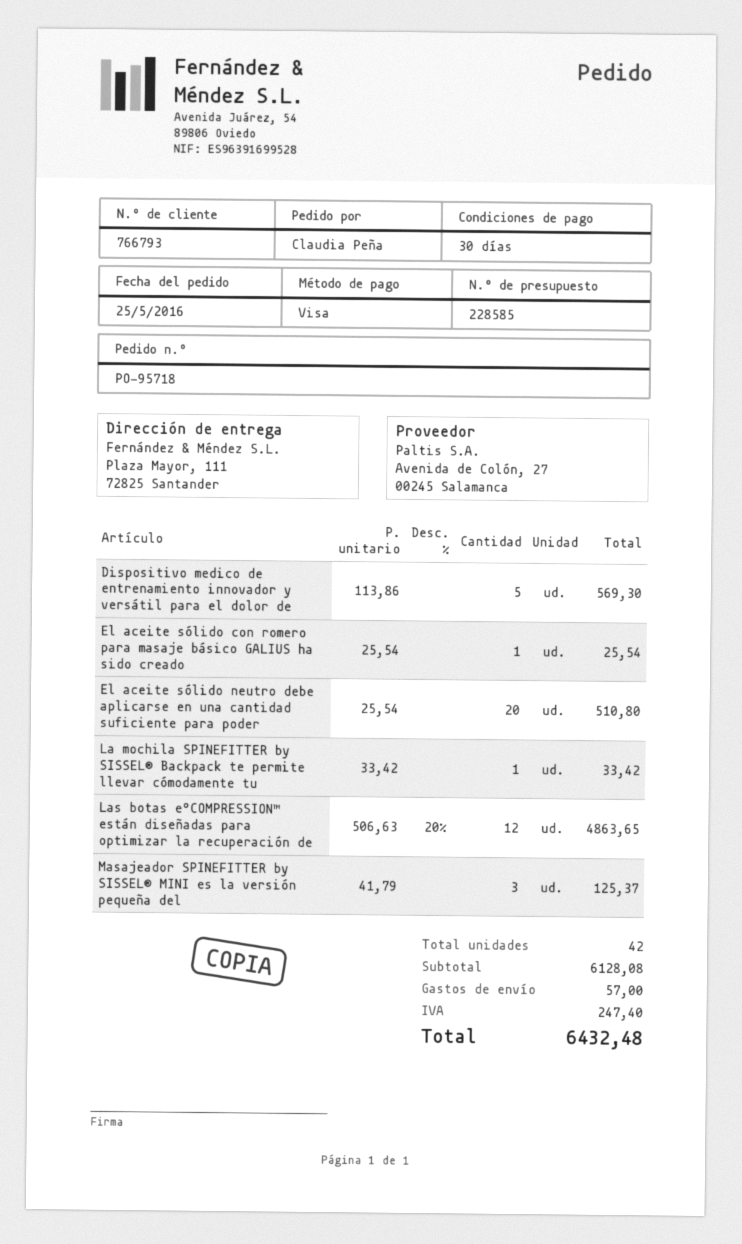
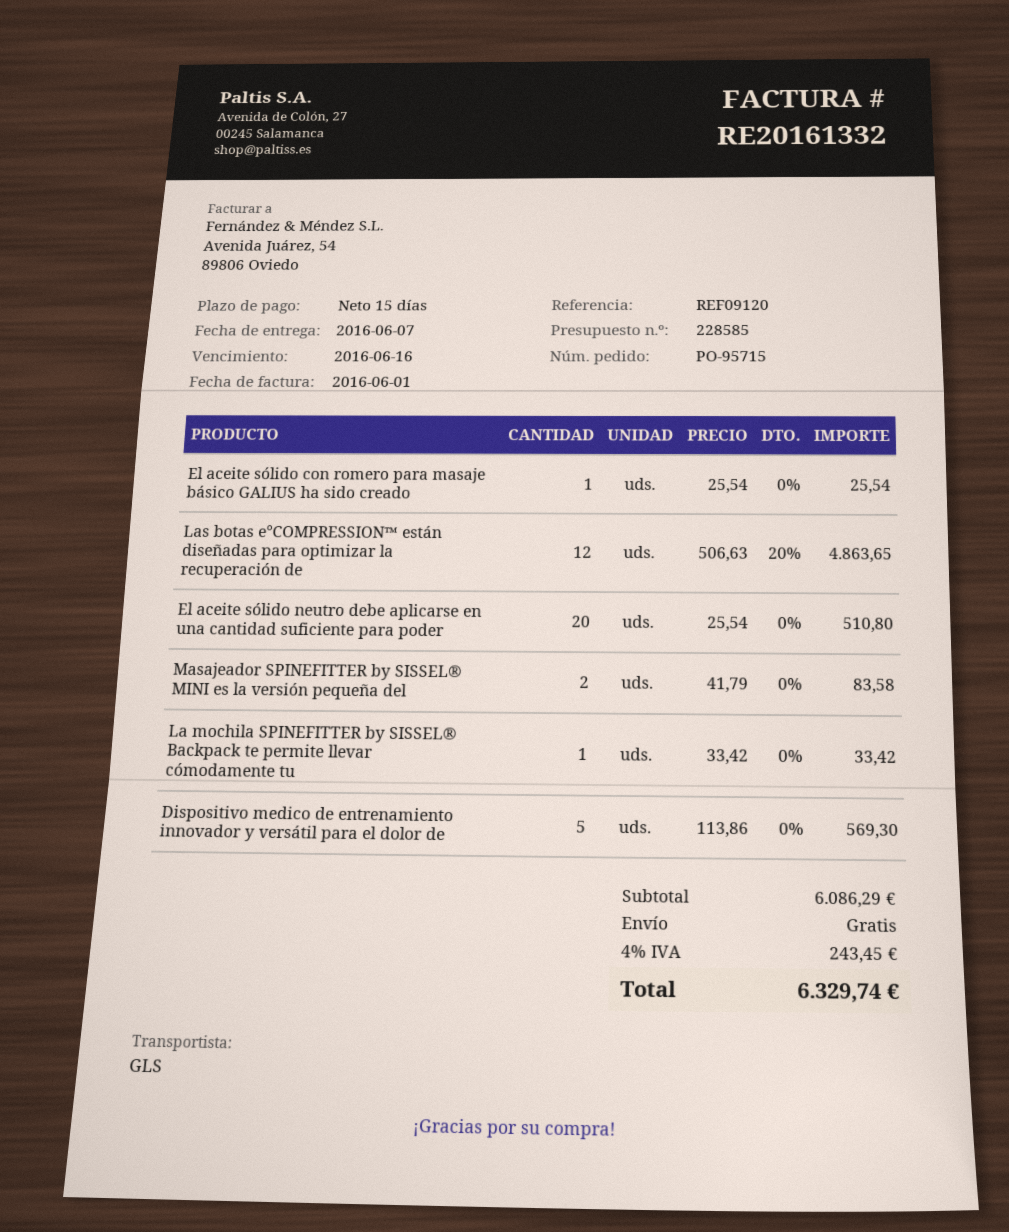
order number: PO-95718 -> PO-95715
payment terms: 30 days -> 15 days
Masajeador SPINEFITTER by SISSEL® MINI es la versión pequeña del: 3 x 41.79 = 125.37 -> 2 x 41.79 = 83.58
subtotal: 6128.08 -> 6086.29
shipping: 57.00 -> 0.00
tax: 247.40 -> 243.45
total: 6432.48 -> 6329.74

